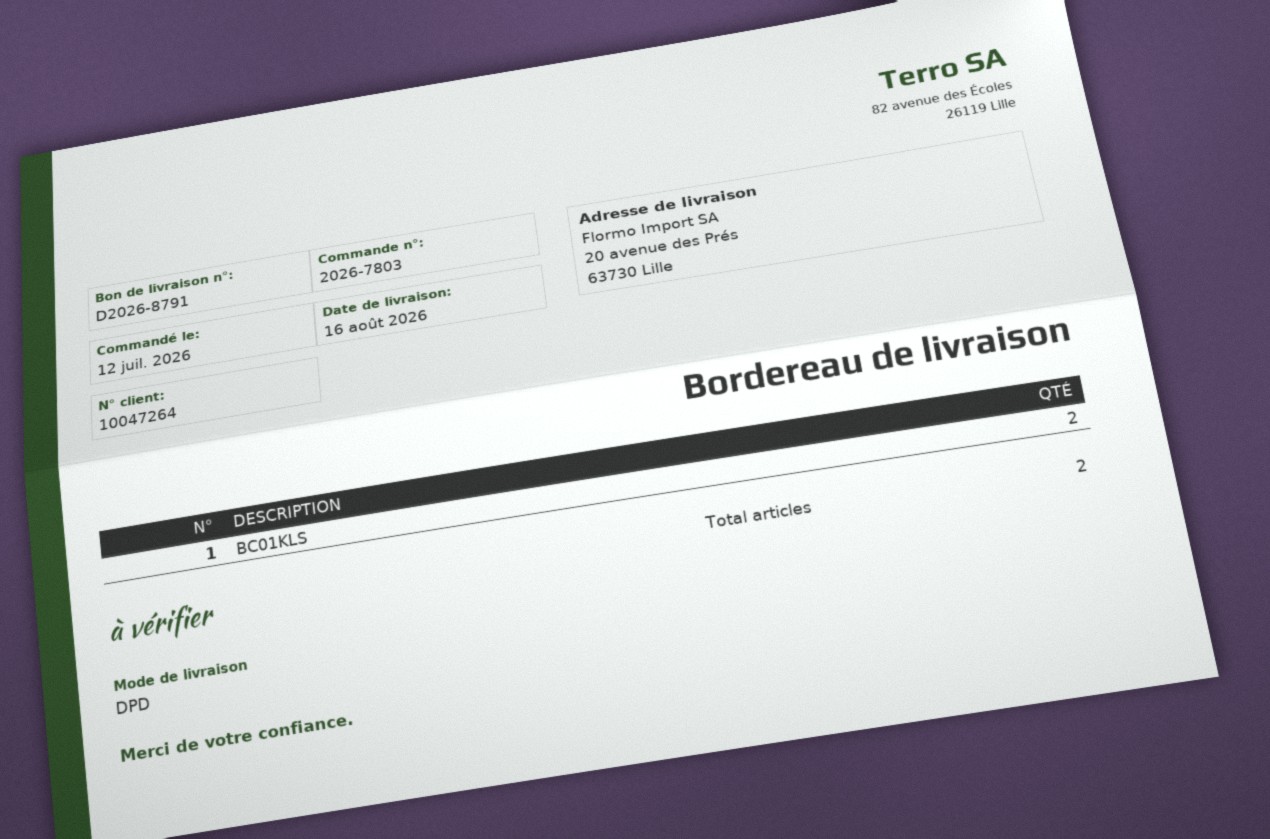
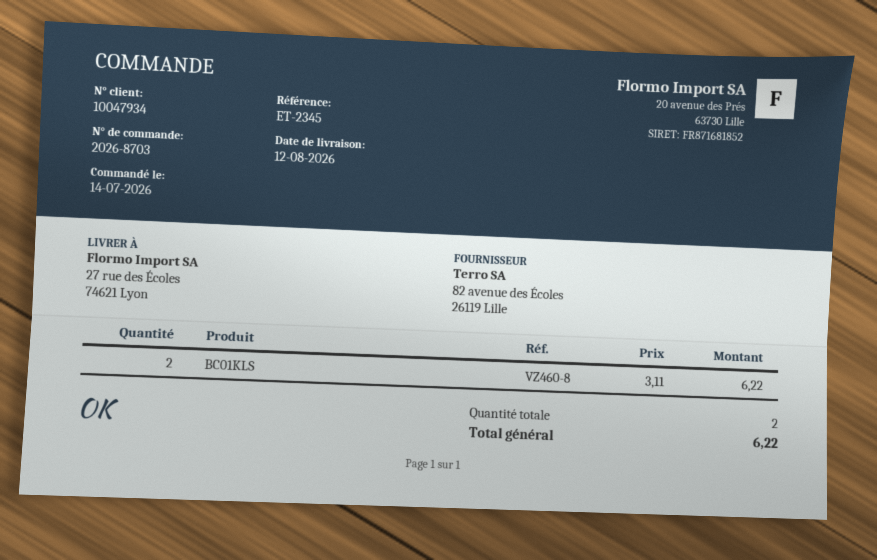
order number: 2026-7803 -> 2026-8703
order date: 2026-07-12 -> 2026-07-14
delivery date: 2026-08-16 -> 2026-08-12
customer number: 10047264 -> 10047934
ship to: 20 avenue des Prés, 63730 Lille -> 27 rue des Écoles, 74621 Lyon

